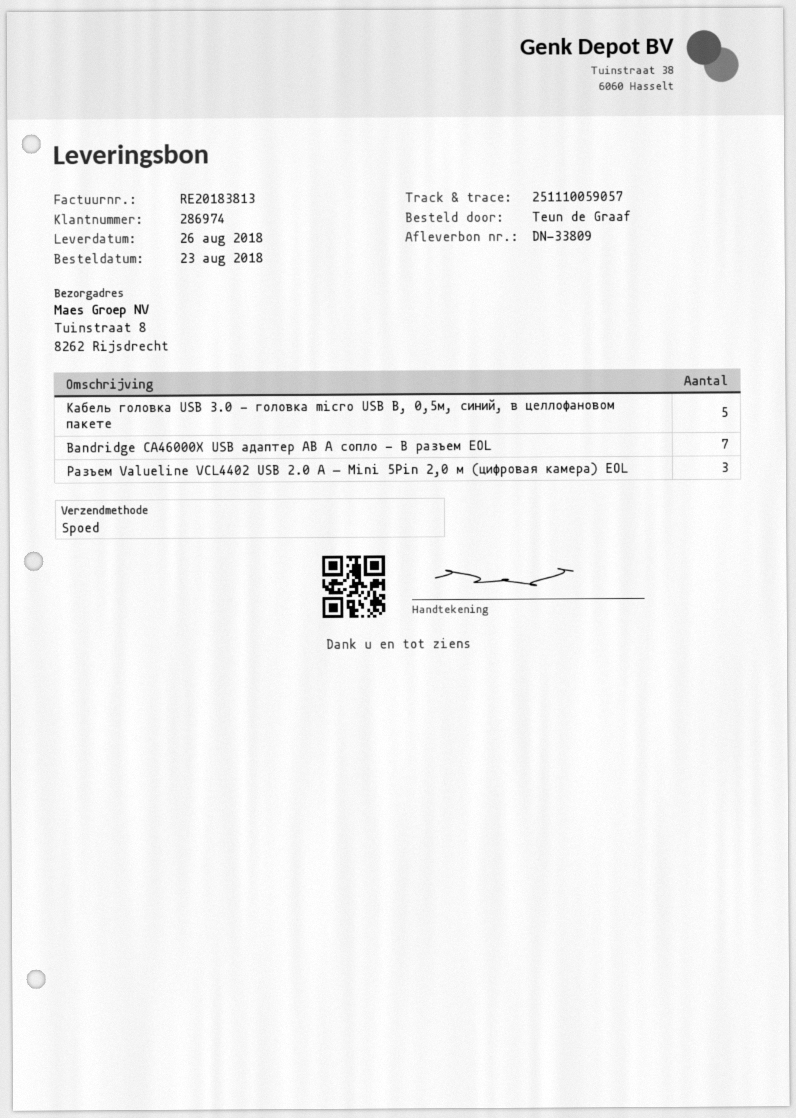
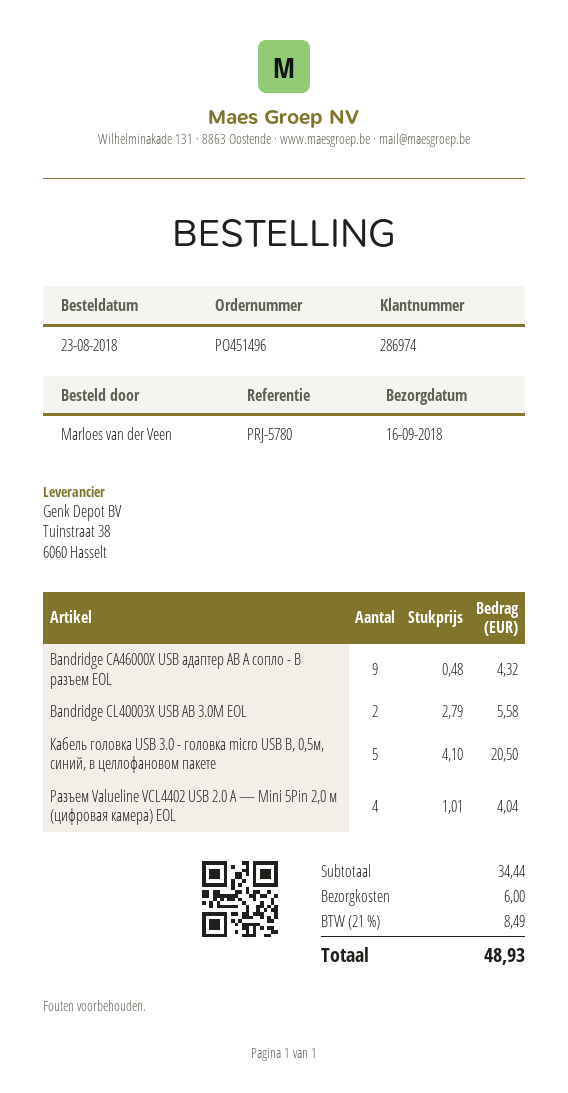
delivery date: 2018-08-26 -> 2018-09-16
ordered by: Teun de Graaf -> Marloes van der Veen
Bandridge CA46000X USB адаптер AB A сопло - B разъем EOL: 7 -> 9
Разъем Valueline VCL4402 USB 2.0 A — Mini 5Pin 2,0 м (цифровая камера) EOL: 3 -> 4
Bandridge CL40003X USB AB 3.0M EOL: none -> 2

